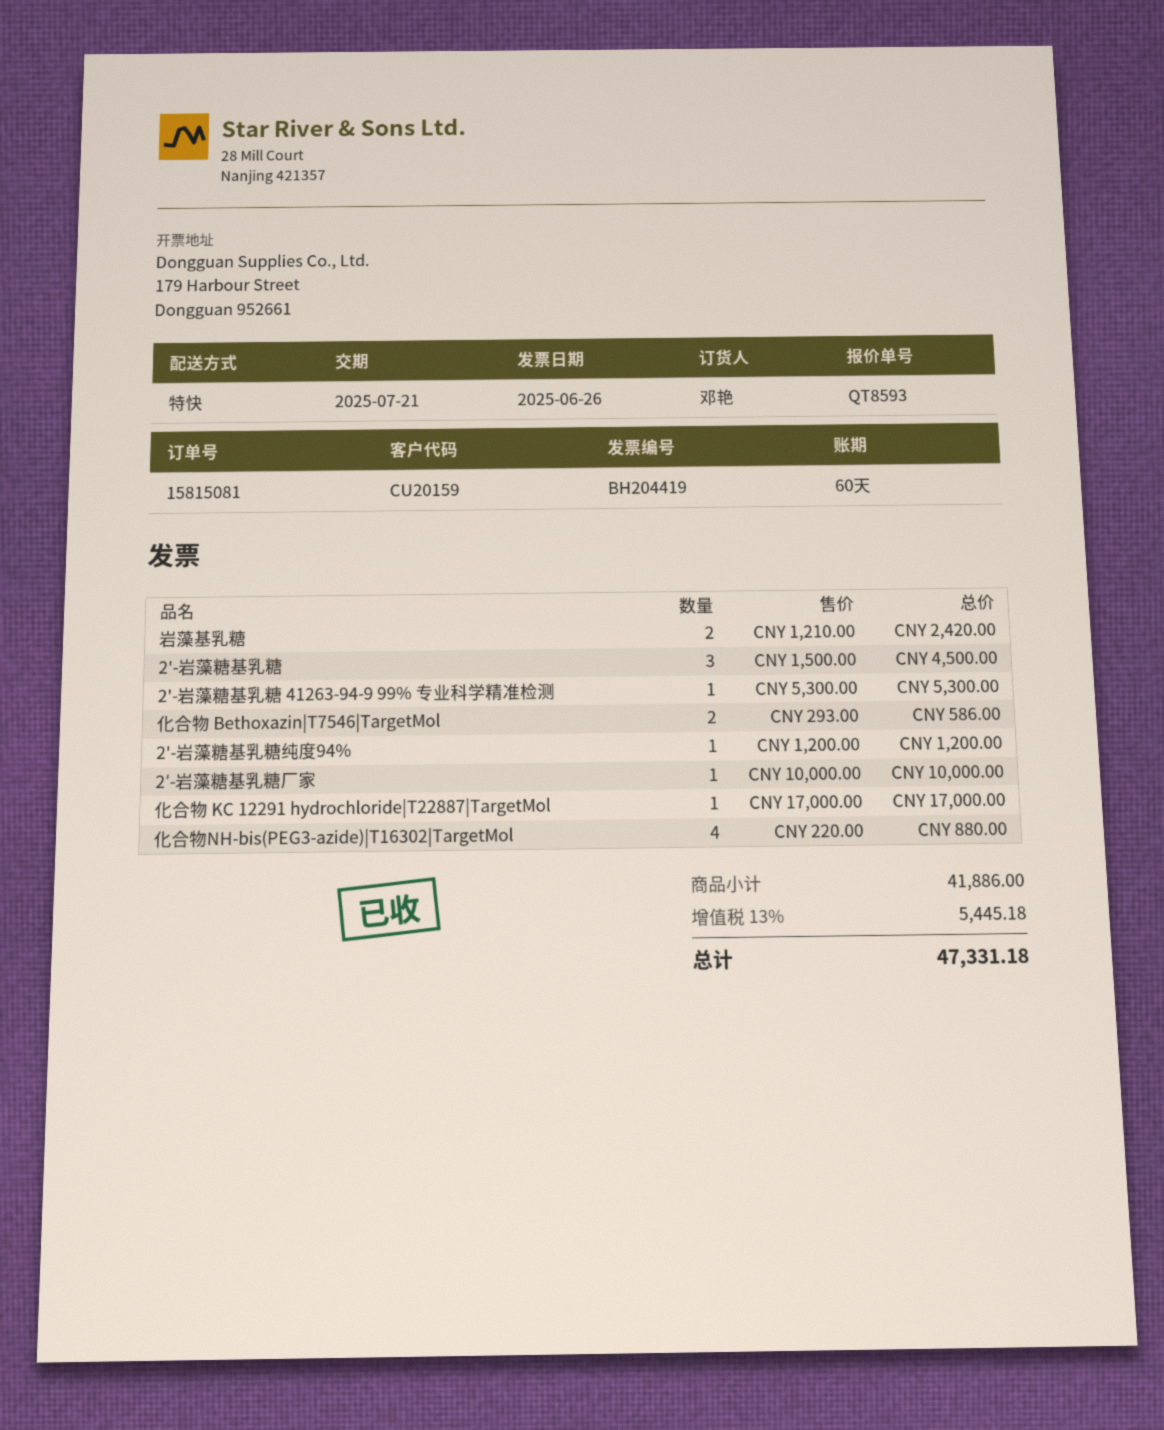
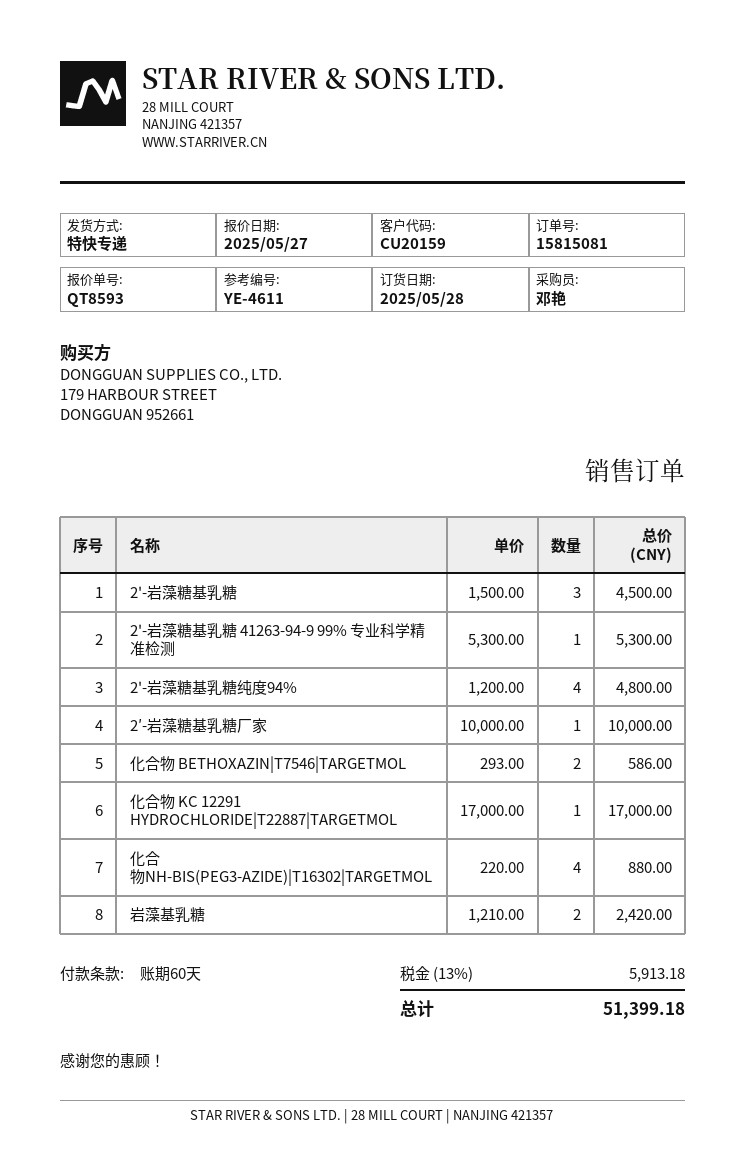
2'-岩藻糖基乳糖纯度94%: 1 x 1200.00 = 1200.00 -> 4 x 1200.00 = 4800.00
tax: 13% = 5445.18 -> 13% = 5913.18
total: 47331.18 -> 51399.18

